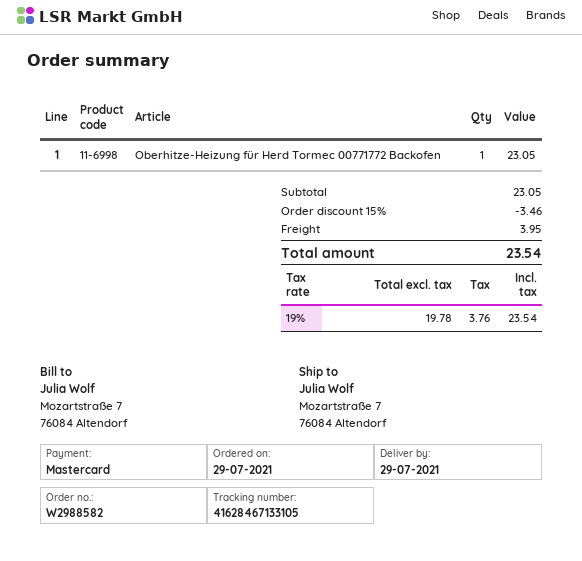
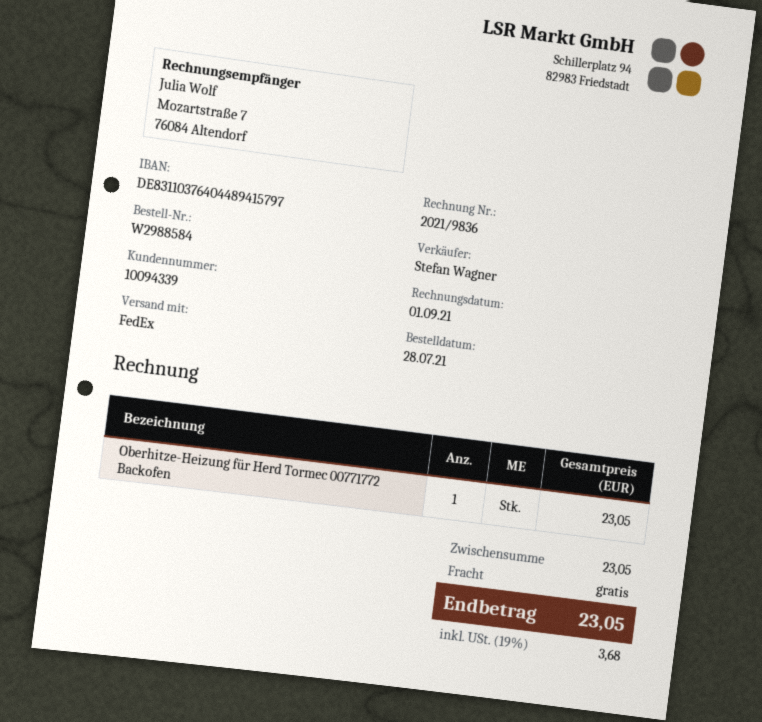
order number: W2988582 -> W2988584
order date: 2021-07-29 -> 2021-07-28
discount: 15% = 3.46 -> none
shipping: 3.95 -> 0.00
tax: 19% = 3.76 -> 19% = 3.68
total: 23.54 -> 23.05

